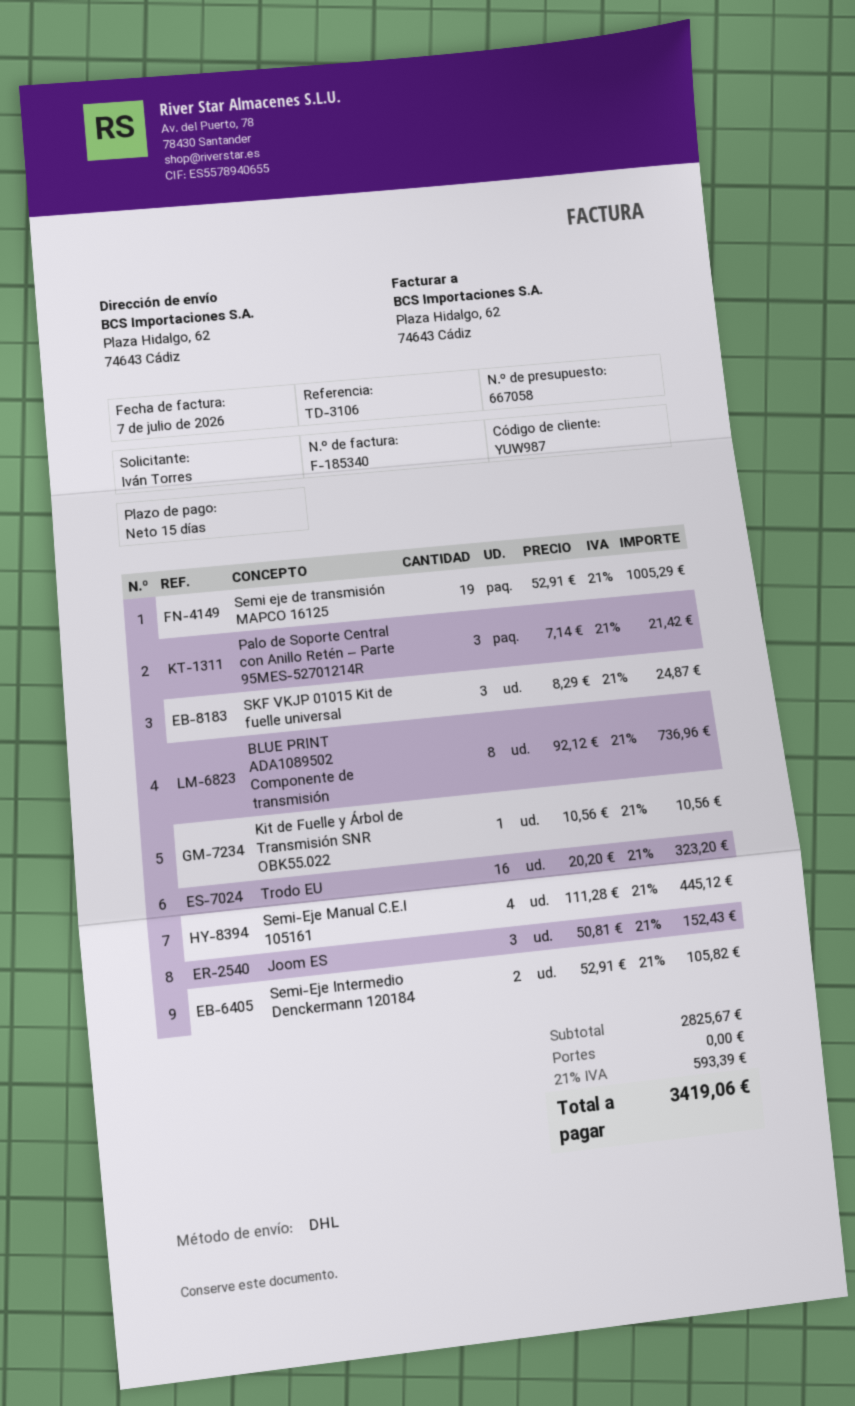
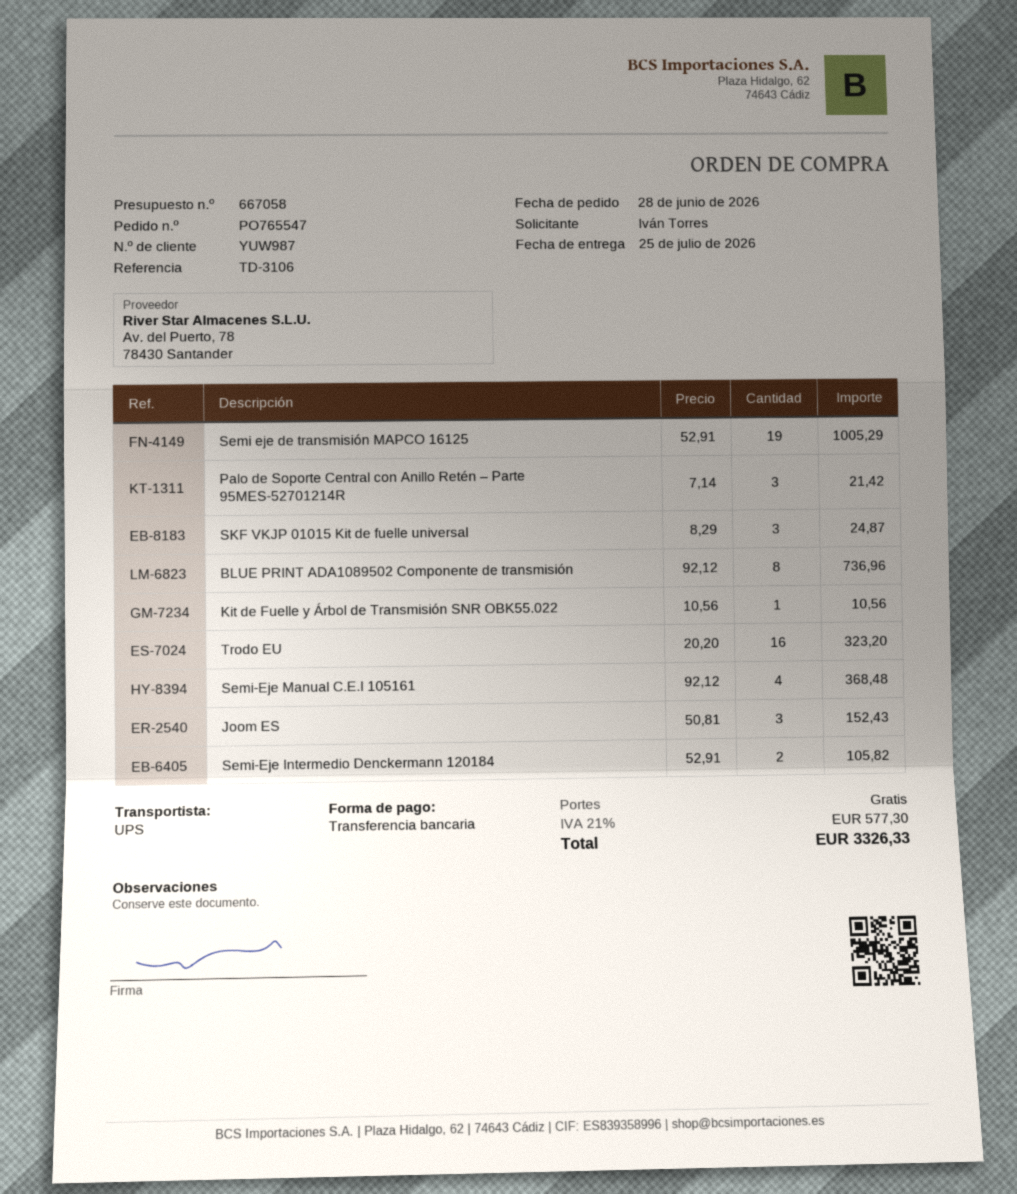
shipping method: DHL -> UPS
Semi-Eje Manual C.E.I 105161: 4 x 111.28 = 445.12 -> 4 x 92.12 = 368.48
tax: 21% = 593.39 -> 21% = 577.30
total: 3419.06 -> 3326.33

